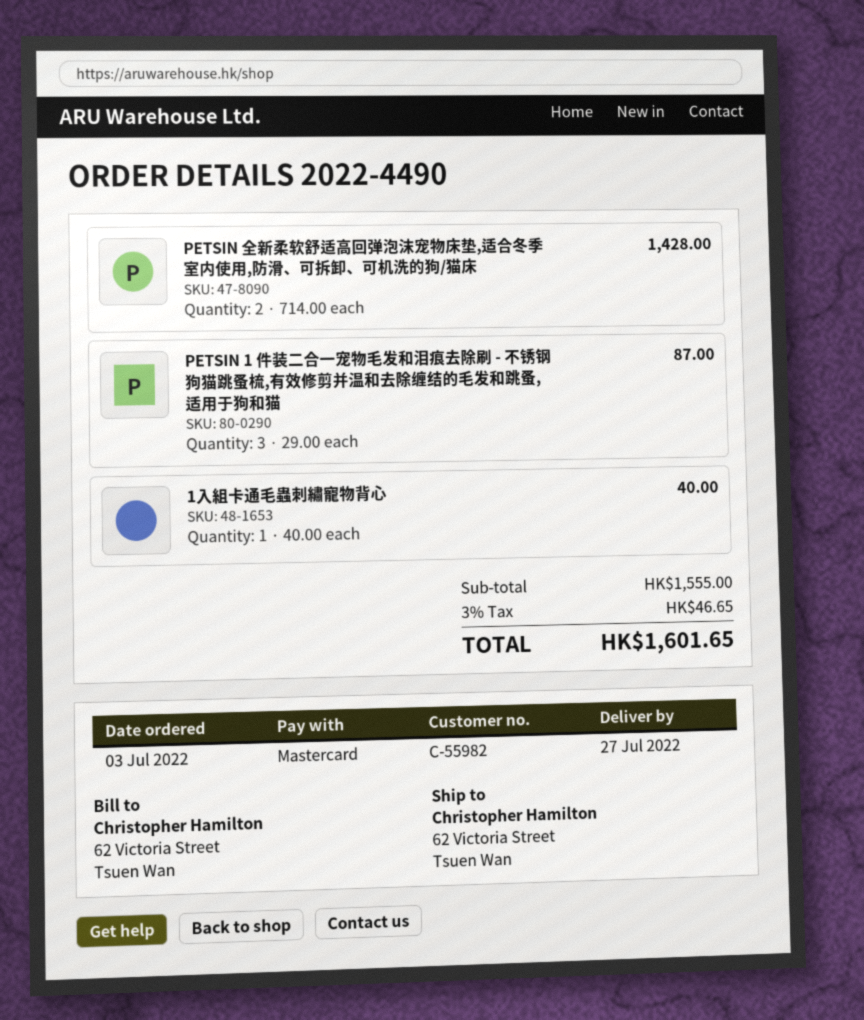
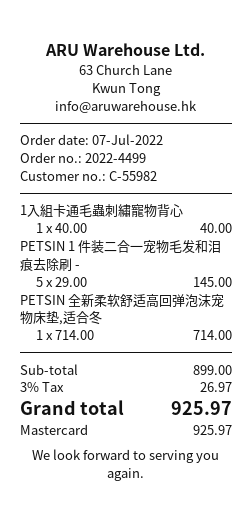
order number: 2022-4490 -> 2022-4499
order date: 2022-07-03 -> 2022-07-07
PETSIN 全新柔软舒适高回弹泡沫宠物床垫,适合冬季室内使用,防滑、可拆卸、可机洗的狗/猫床: 2 x 714.00 = 1428.00 -> 1 x 714.00 = 714.00
PETSIN 1 件装二合一宠物毛发和泪痕去除刷 - 不锈钢狗猫跳蚤梳,有效修剪并温和去除缠结的毛发和跳蚤,适用于狗和猫: 3 x 29.00 = 87.00 -> 5 x 29.00 = 145.00
subtotal: 1555.00 -> 899.00
tax: 3% = 46.65 -> 3% = 26.97
total: 1601.65 -> 925.97

